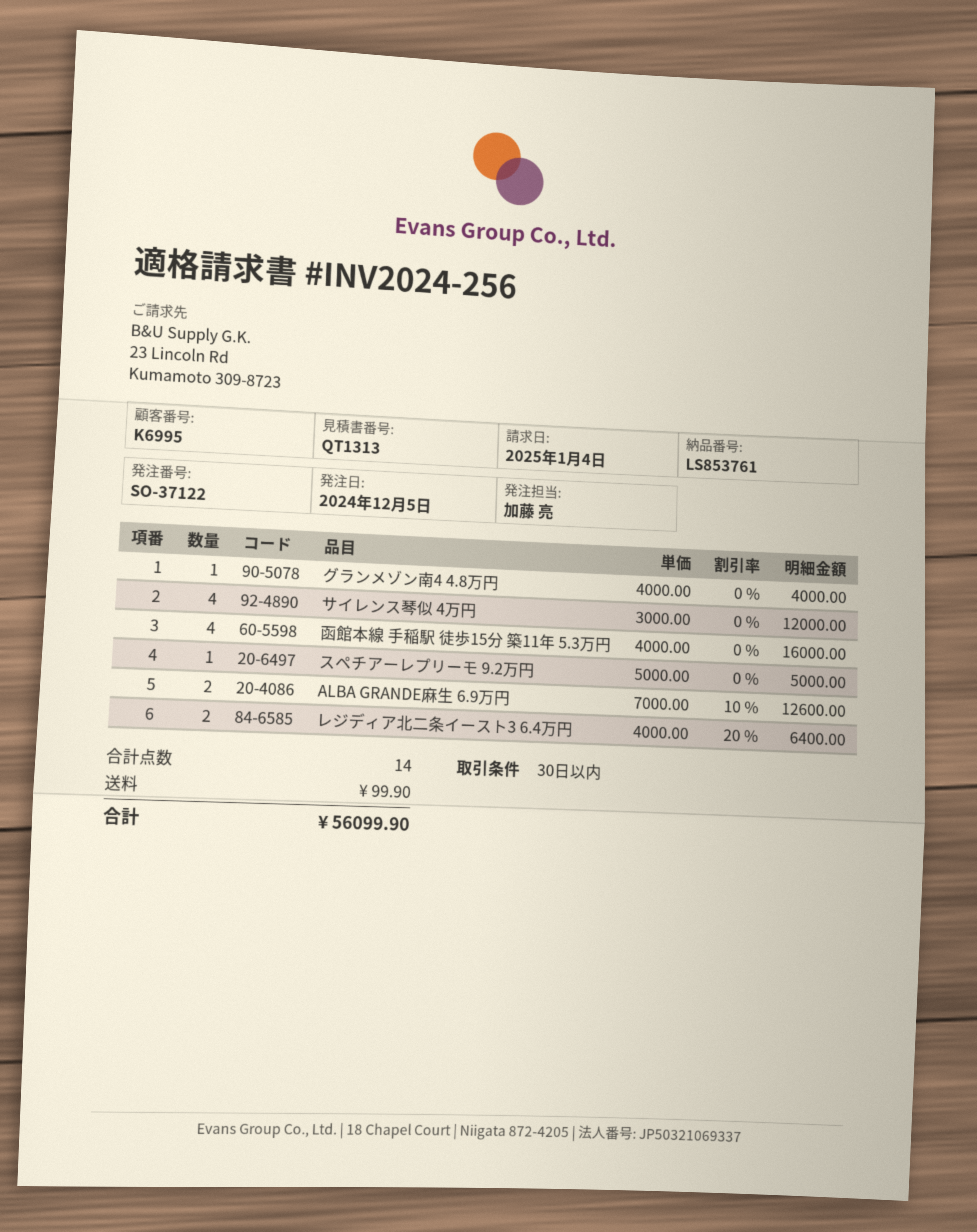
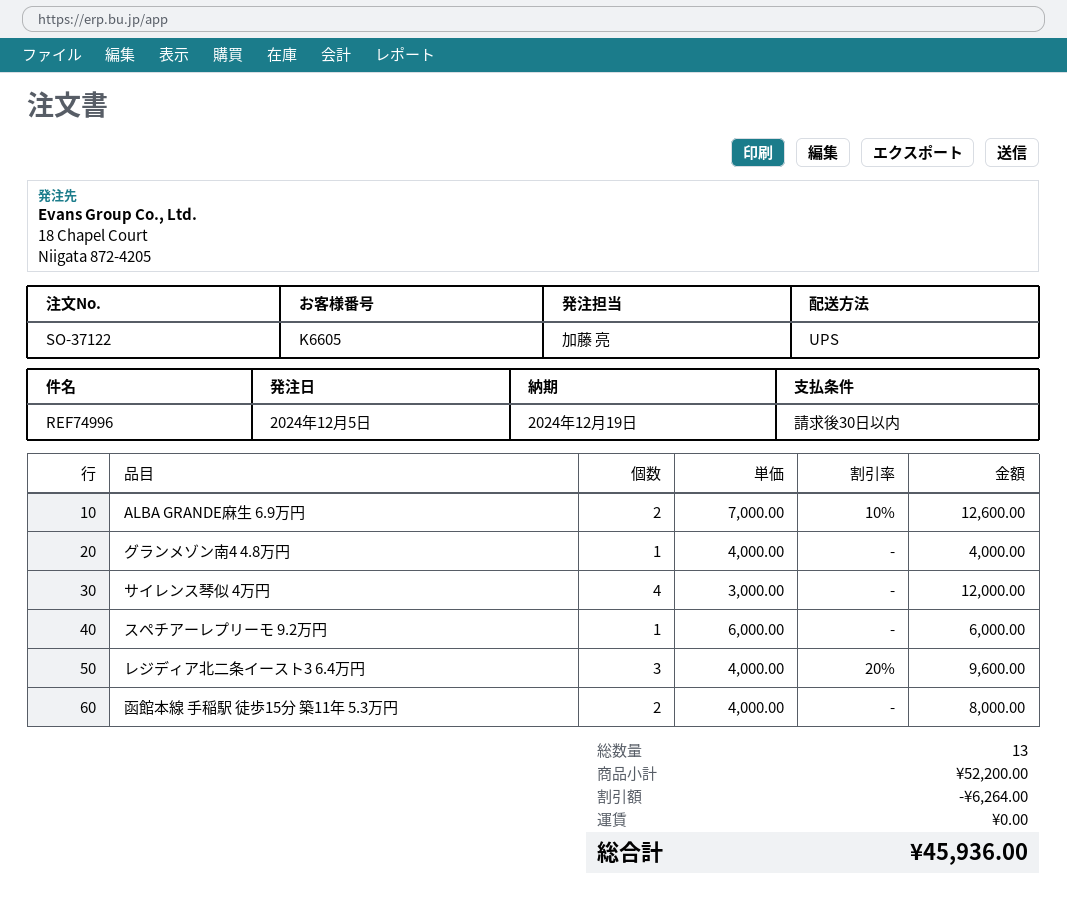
customer number: K6995 -> K6605
函館本線 手稲駅 徒歩15分 築11年 5.3万円: 4 x 4000.00 = 16000.00 -> 2 x 4000.00 = 8000.00
スペチアーレプリーモ 9.2万円: 1 x 5000.00 = 5000.00 -> 1 x 6000.00 = 6000.00
レジディア北二条イースト3 6.4万円: 2 x 4000.00 - 20% = 6400.00 -> 3 x 4000.00 - 20% = 9600.00
total quantity: 14 -> 13
discount: none -> 6264.00
shipping: 99.90 -> 0.00
total: 56099.90 -> 45936.00

